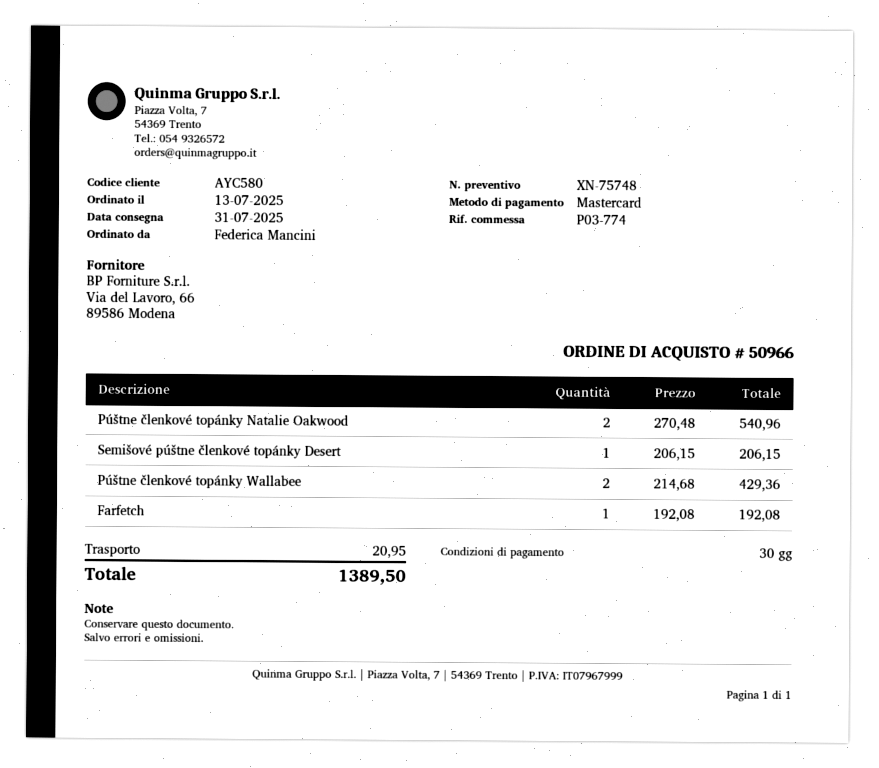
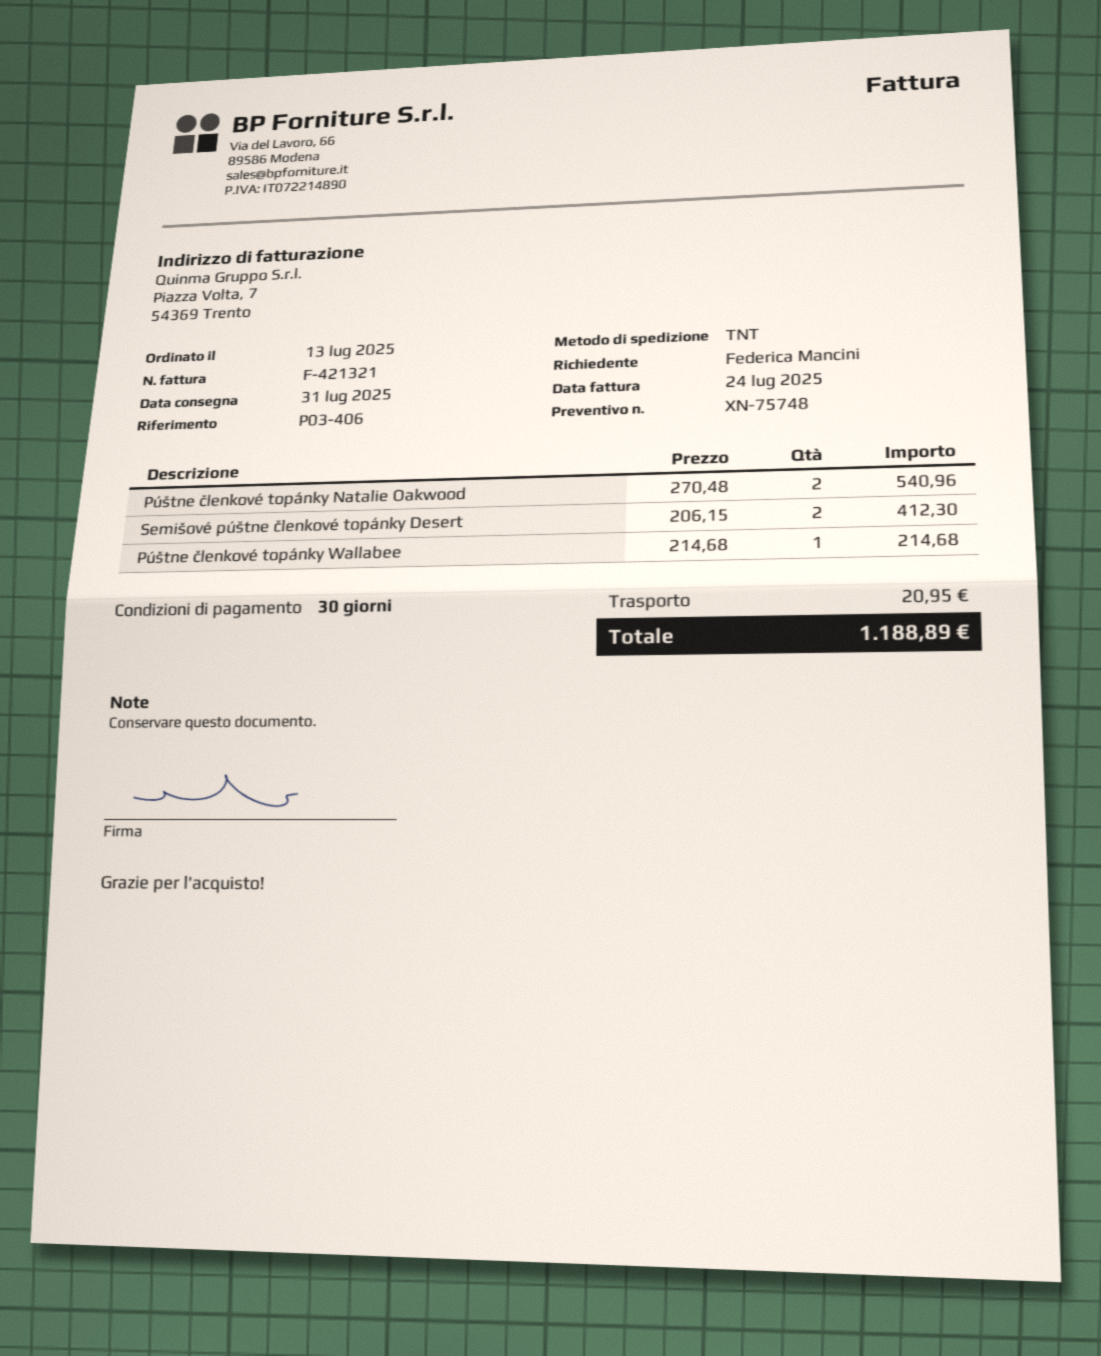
reference: P03-774 -> P03-406
Semišové púštne členkové topánky Desert: 1 x 206.15 = 206.15 -> 2 x 206.15 = 412.30
Púštne členkové topánky Wallabee: 2 x 214.68 = 429.36 -> 1 x 214.68 = 214.68
Farfetch: 1 x 192.08 = 192.08 -> none
total: 1389.50 -> 1188.89

